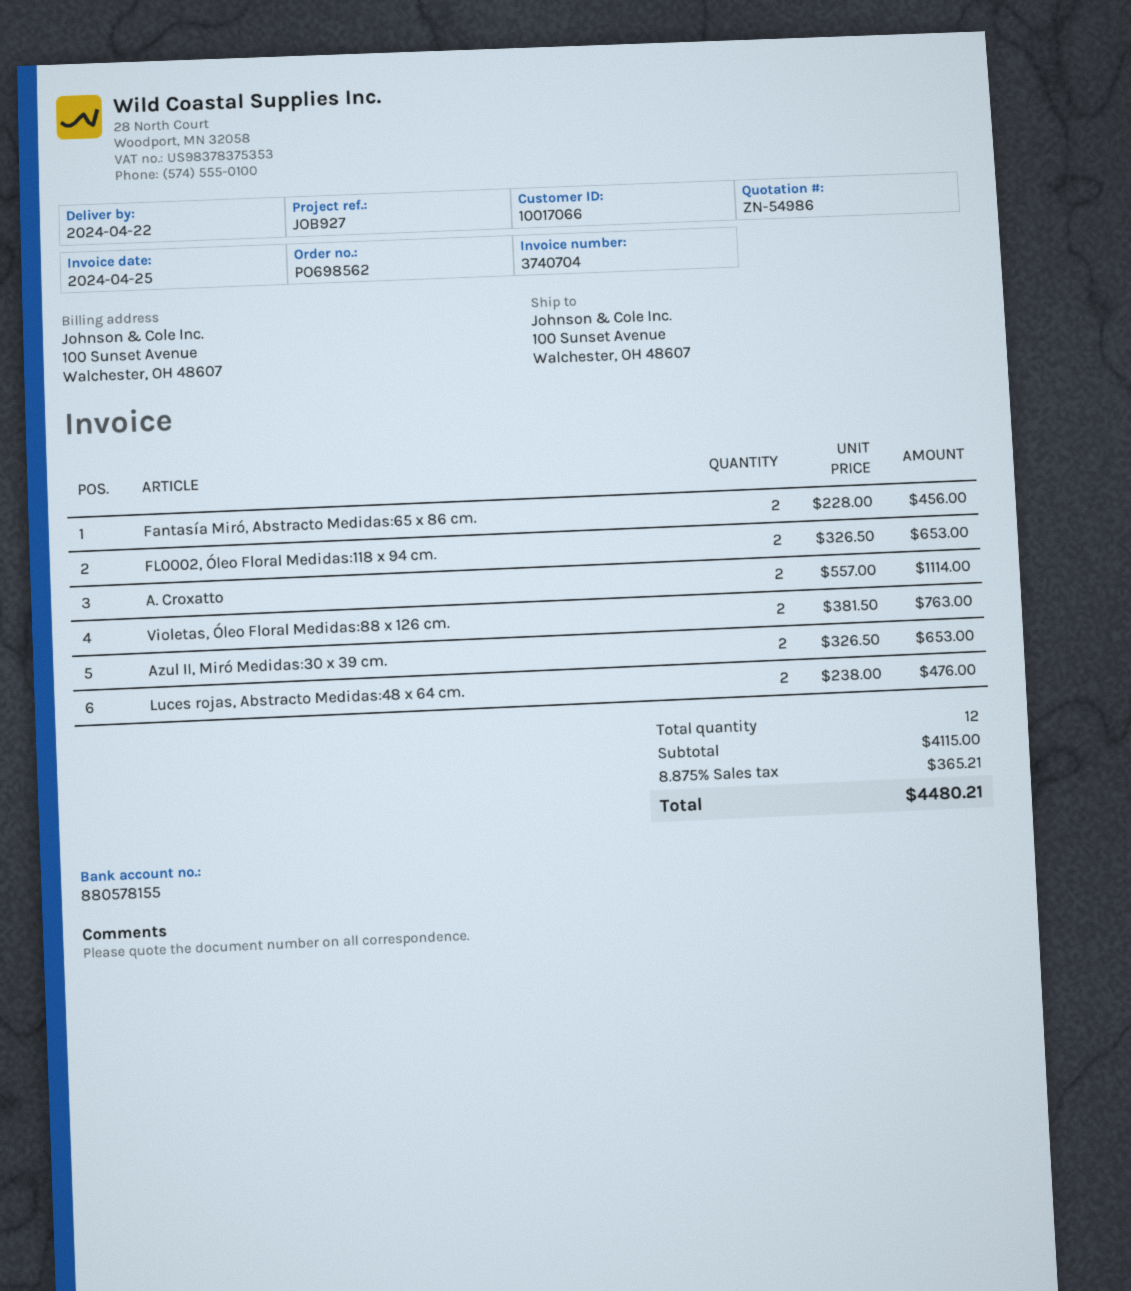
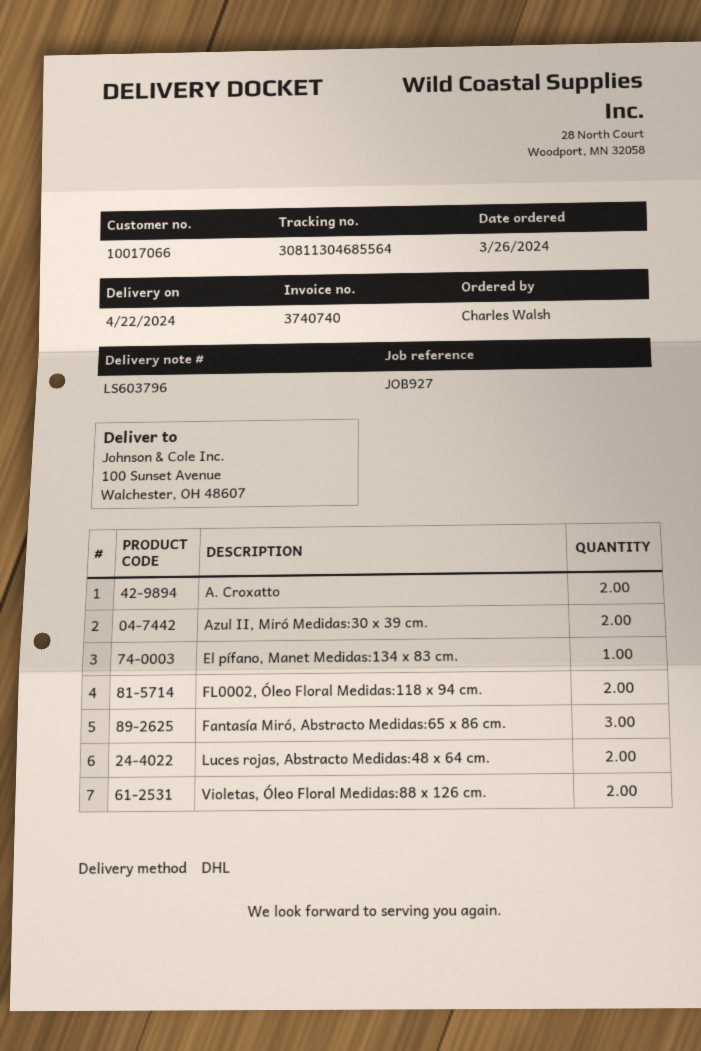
invoice number: 3740704 -> 3740740
Fantasía Miró, Abstracto Medidas:65 x 86 cm.: 2 -> 3
El pífano, Manet Medidas:134 x 83 cm.: none -> 1

